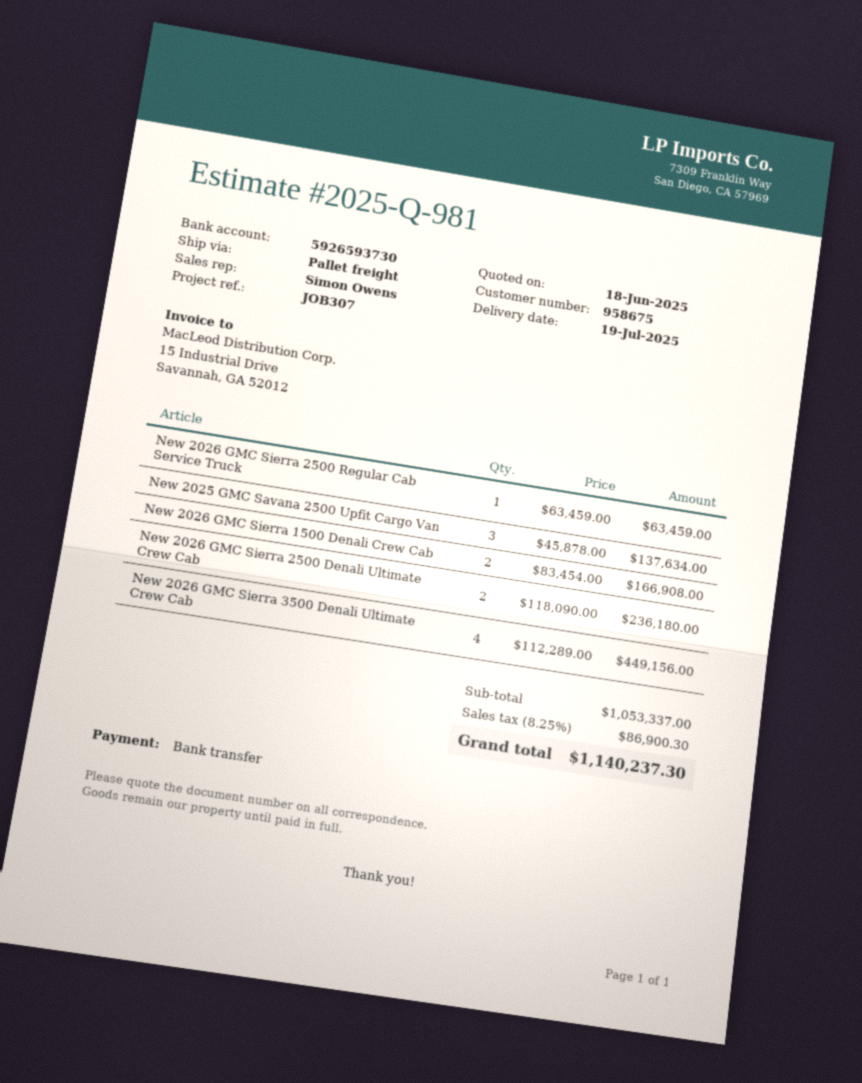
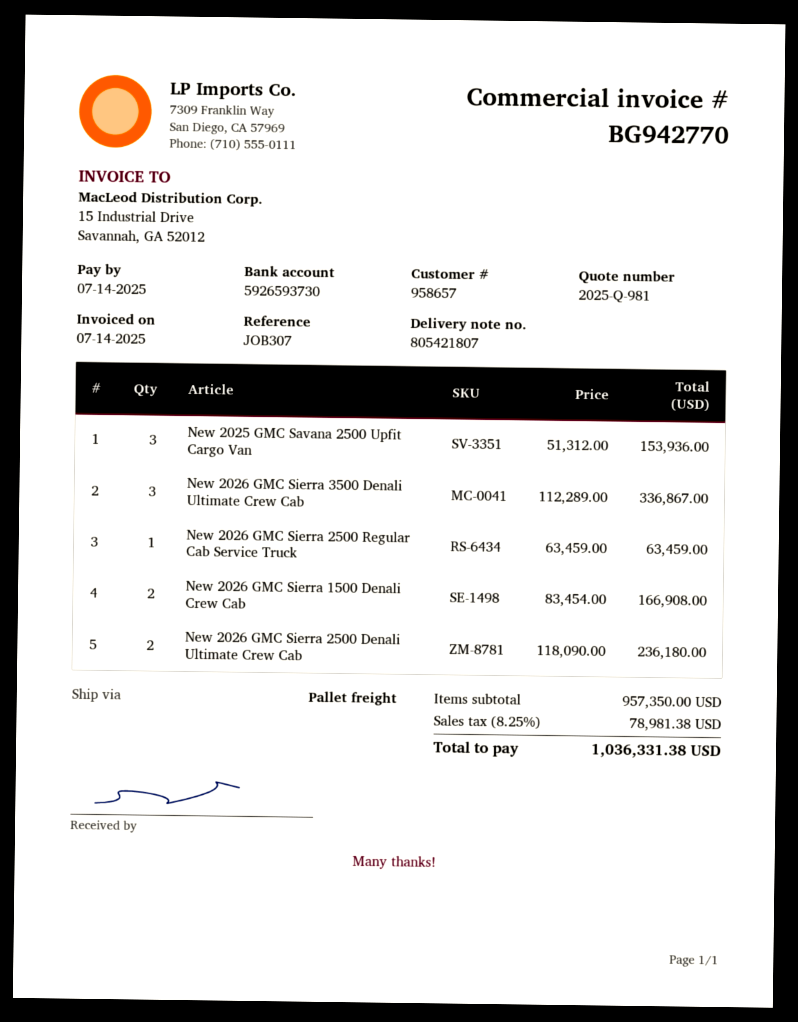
customer number: 958675 -> 958657
New 2025 GMC Savana 2500 Upfit Cargo Van: 3 x 45878.00 = 137634.00 -> 3 x 51312.00 = 153936.00
New 2026 GMC Sierra 3500 Denali Ultimate Crew Cab: 4 x 112289.00 = 449156.00 -> 3 x 112289.00 = 336867.00
subtotal: 1053337.00 -> 957350.00
tax: 8.25% = 86900.30 -> 8.25% = 78981.38
total: 1140237.30 -> 1036331.38

